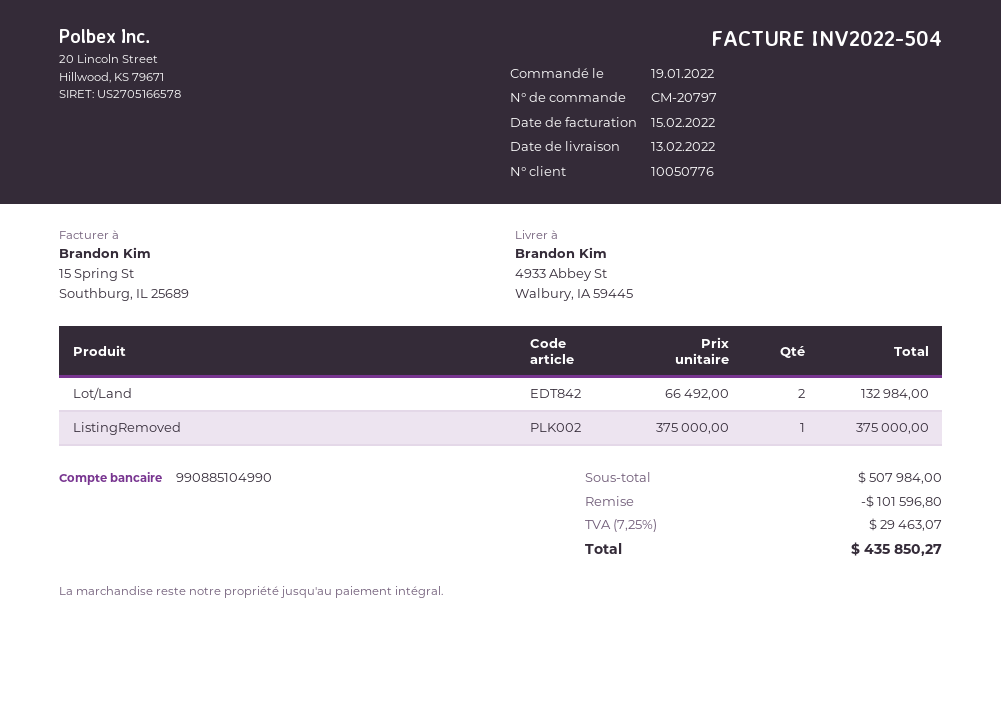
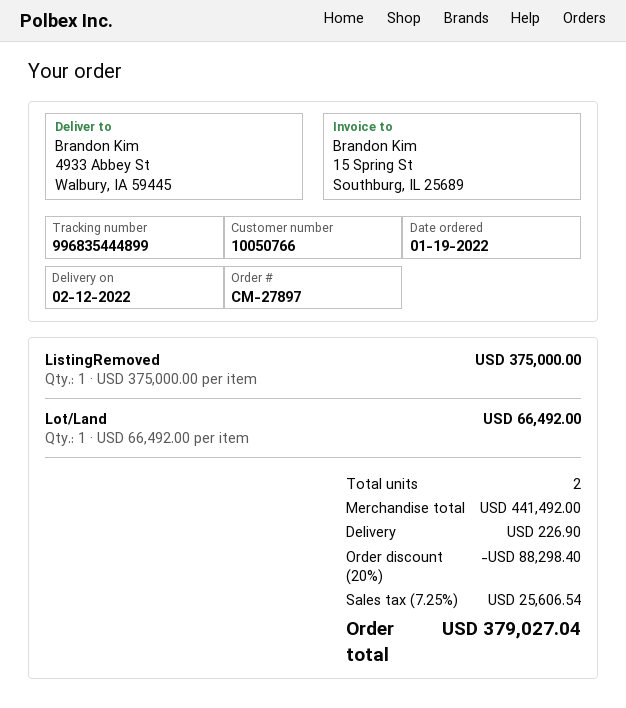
order number: CM-20797 -> CM-27897
delivery date: 2022-02-13 -> 2022-02-12
customer number: 10050776 -> 10050766
Lot/Land: 2 x 66492.00 = 132984.00 -> 1 x 66492.00 = 66492.00
subtotal: 507984.00 -> 441492.00
discount: 101596.80 -> 88298.40
shipping: none -> 226.90
tax: 7.25% = 29463.07 -> 7.25% = 25606.54
total: 435850.27 -> 379027.04

